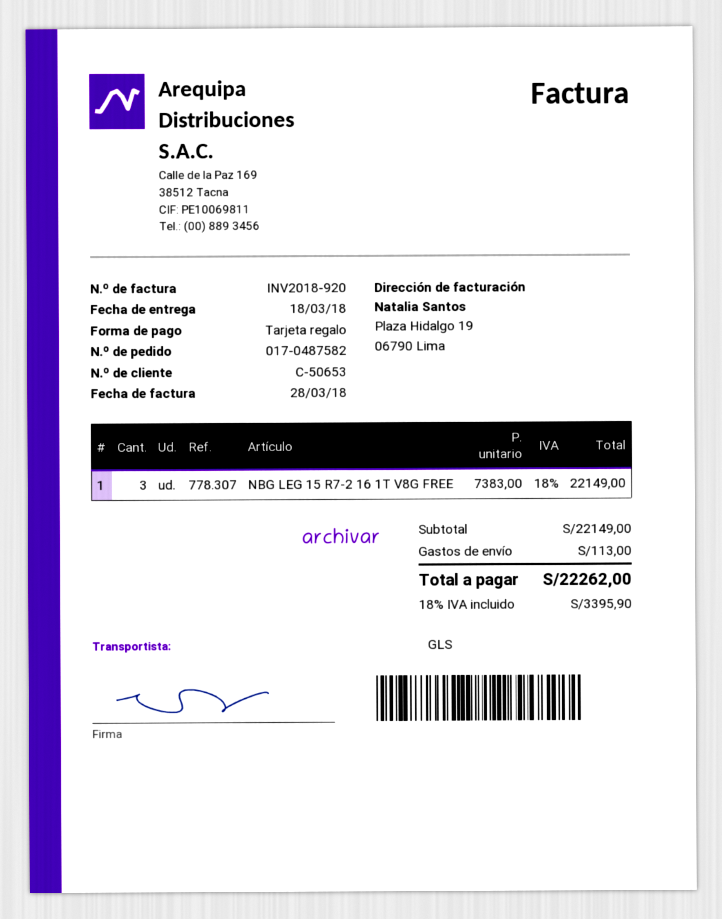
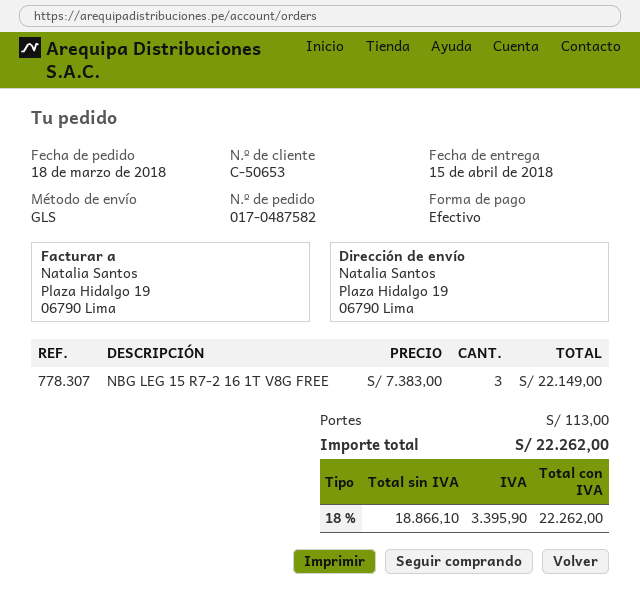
delivery date: 2018-03-18 -> 2018-04-15
payment method: gift card -> cash

